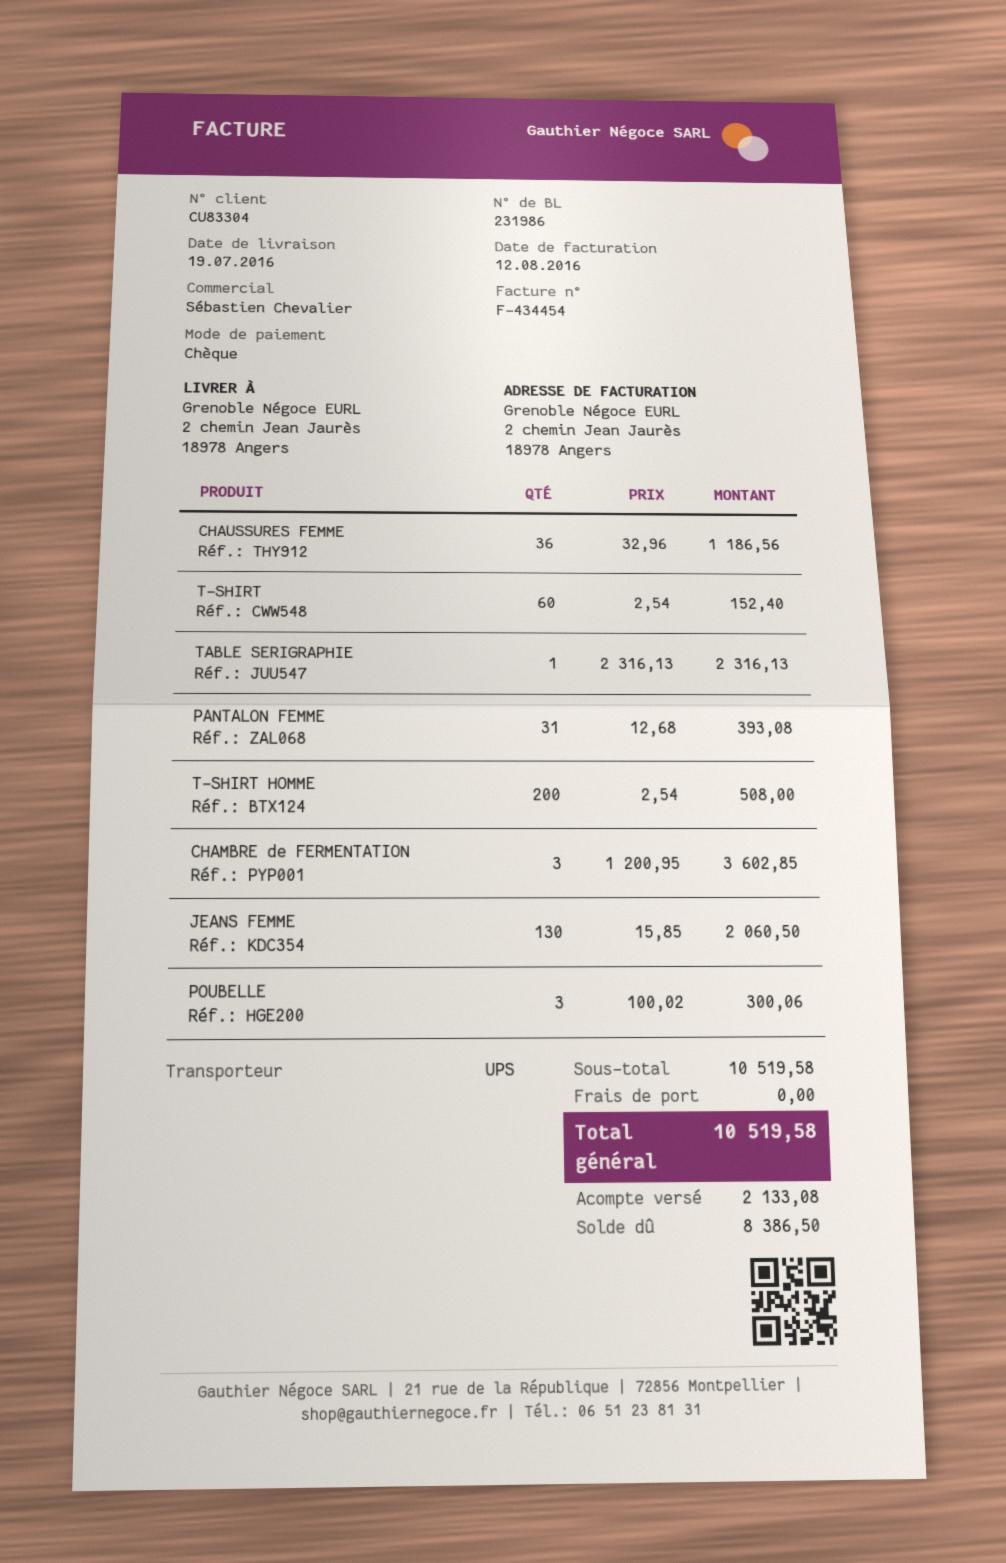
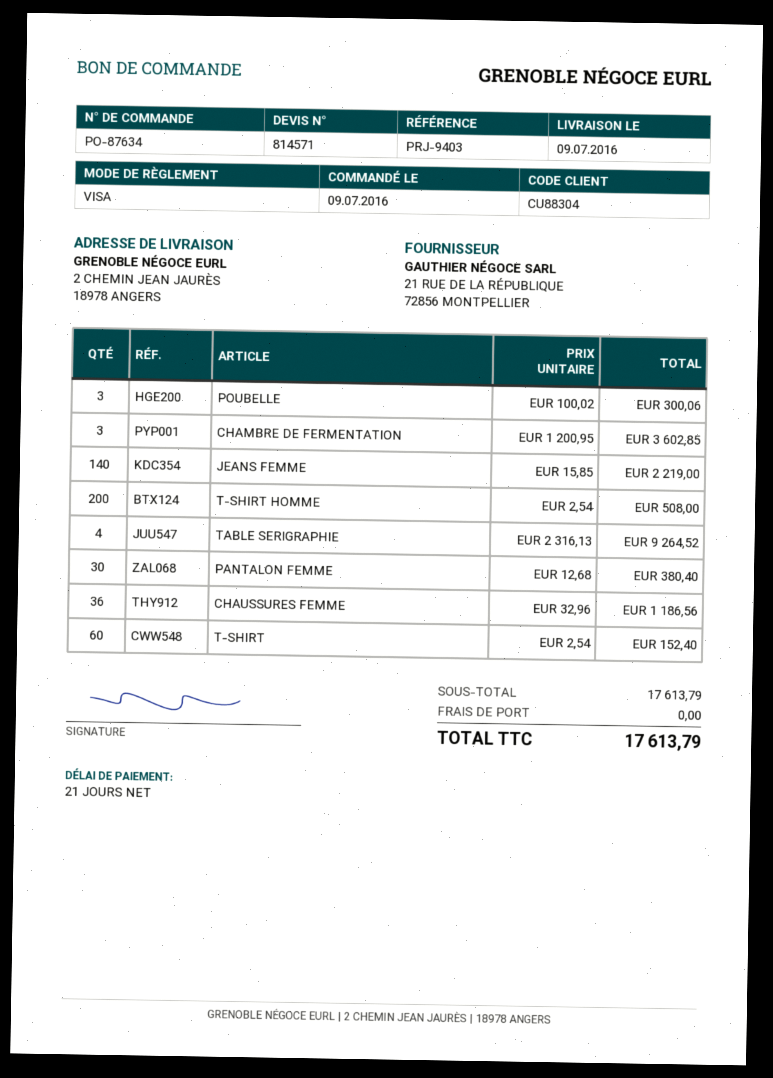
delivery date: 2016-07-19 -> 2016-07-09
customer number: CU83304 -> CU88304
payment method: cheque -> Visa
TABLE SERIGRAPHIE: 1 x 2316.13 = 2316.13 -> 4 x 2316.13 = 9264.52
PANTALON FEMME: 31 x 12.68 = 393.08 -> 30 x 12.68 = 380.40
JEANS FEMME: 130 x 15.85 = 2060.50 -> 140 x 15.85 = 2219.00
subtotal: 10519.58 -> 17613.79
total: 10519.58 -> 17613.79

